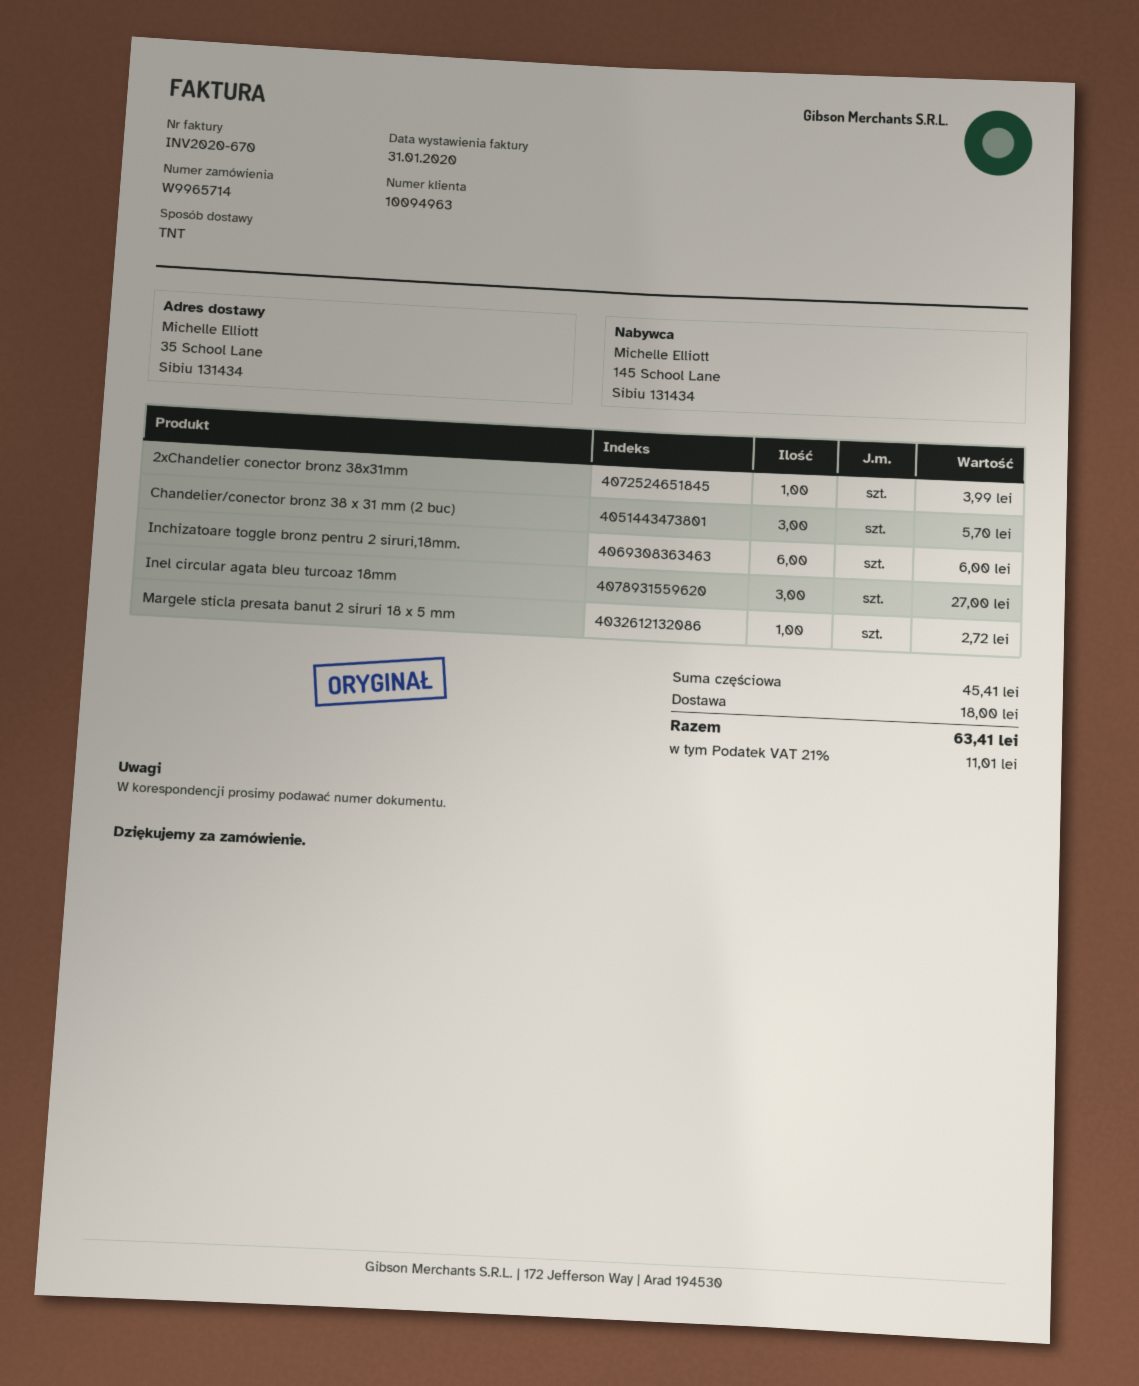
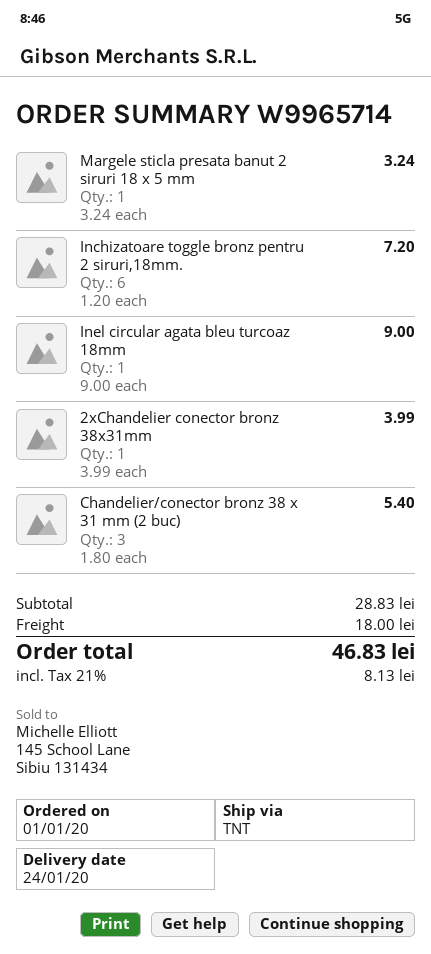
Chandelier/conector bronz 38 x 31 mm (2 buc): 3 for 5.70 -> 3 for 5.40
Inchizatoare toggle bronz pentru 2 siruri,18mm.: 6 for 6.00 -> 6 for 7.20
Inel circular agata bleu turcoaz 18mm: 3 for 27.00 -> 1 for 9.00
Margele sticla presata banut 2 siruri 18 x 5 mm: 1 for 2.72 -> 1 for 3.24
subtotal: 45.41 -> 28.83
tax: 21% = 11.01 -> 21% = 8.13
total: 63.41 -> 46.83

